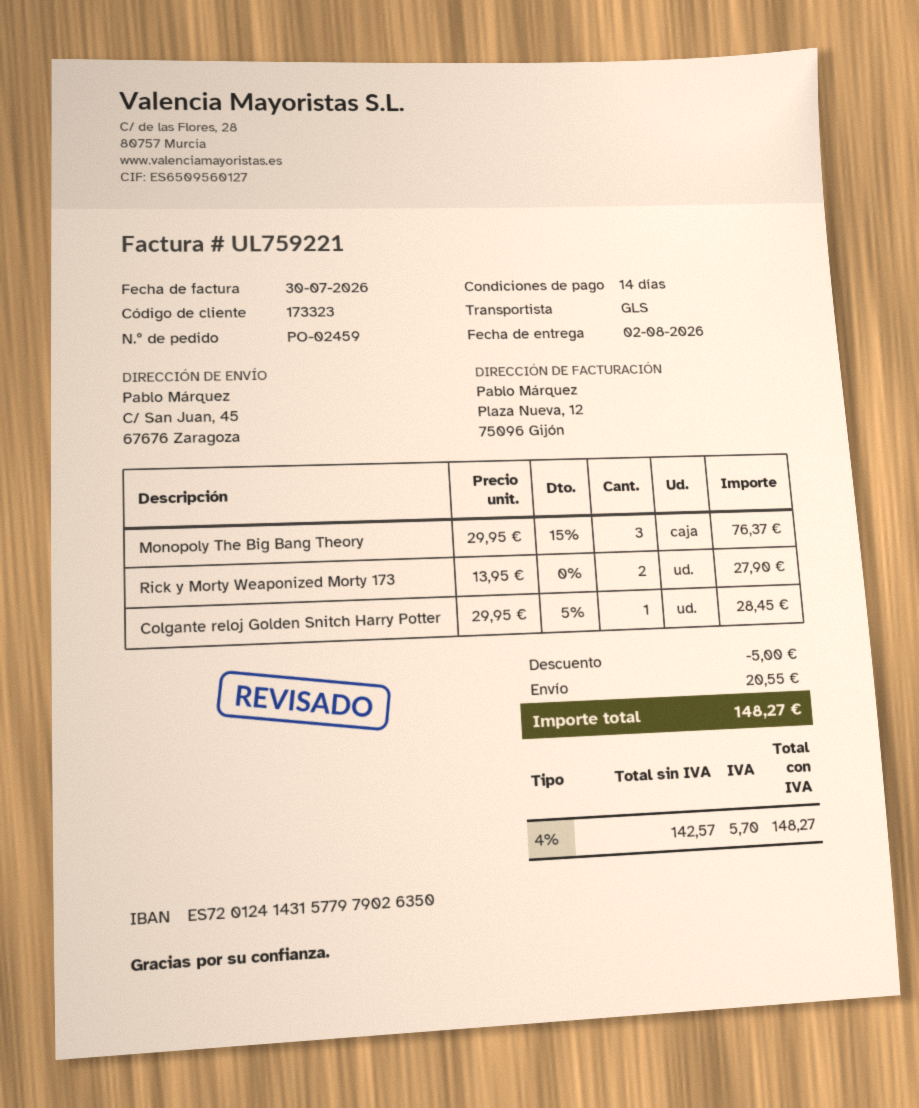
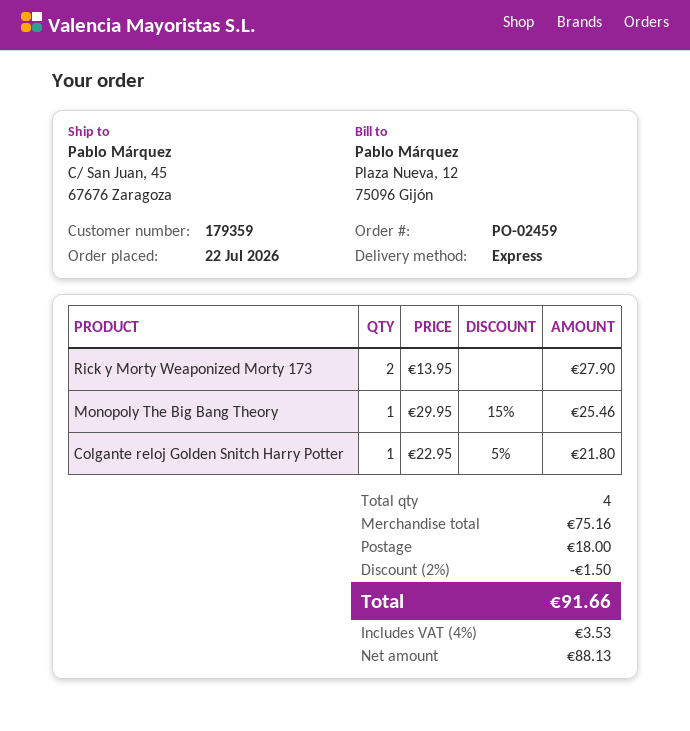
customer number: 173323 -> 179359
shipping method: GLS -> express
Monopoly The Big Bang Theory: 3 x 29.95 - 15% = 76.37 -> 1 x 29.95 - 15% = 25.46
Colgante reloj Golden Snitch Harry Potter: 1 x 29.95 - 5% = 28.45 -> 1 x 22.95 - 5% = 21.80
discount: 5.00 -> 1.50
shipping: 20.55 -> 18.00
net: 142.57 -> 88.13
tax: 4% = 5.70 -> 4% = 3.53
total: 148.27 -> 91.66

